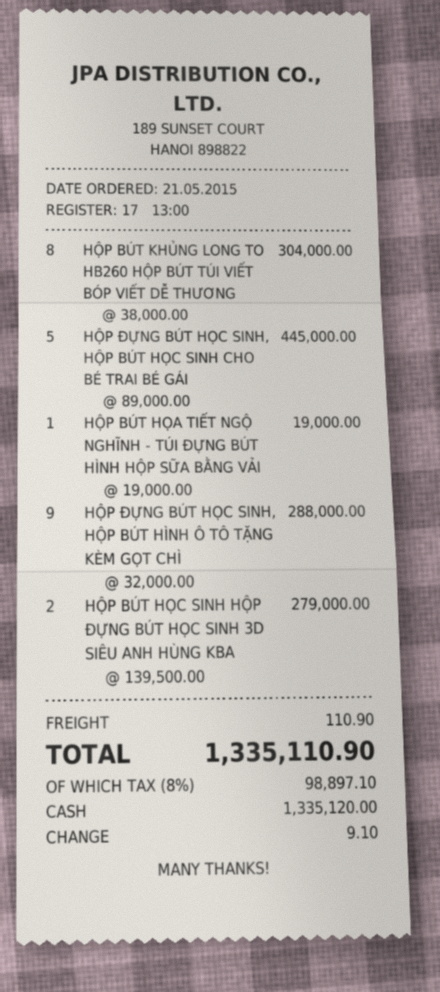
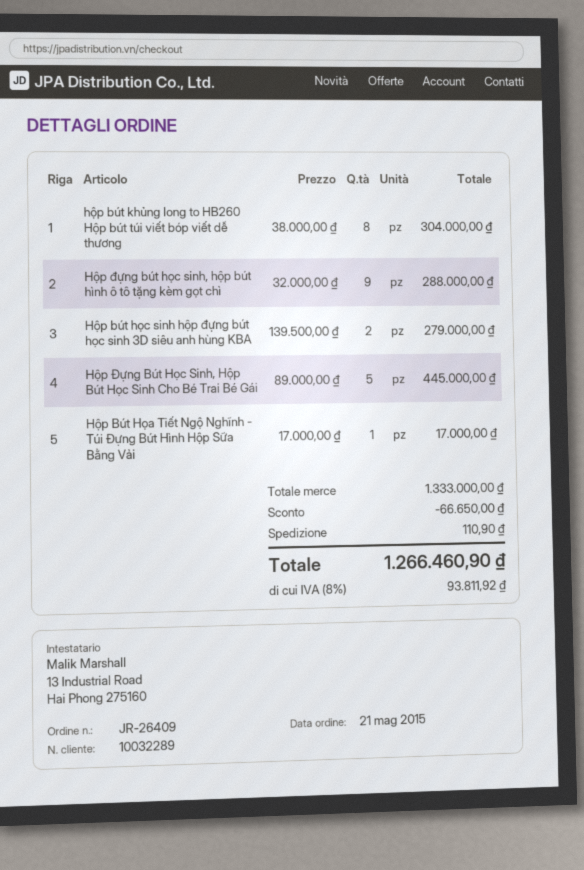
HỘP BÚT HỌA TIẾT NGỘ NGHĨNH - TÚI ĐỰNG BÚT HÌNH HỘP SỮA BẰNG VẢI: 1 x 19000.00 = 19000.00 -> 1 x 17000.00 = 17000.00
discount: none -> 66650.00
tax: 8% = 98897.10 -> 8% = 93811.92
total: 1335110.90 -> 1266460.90

